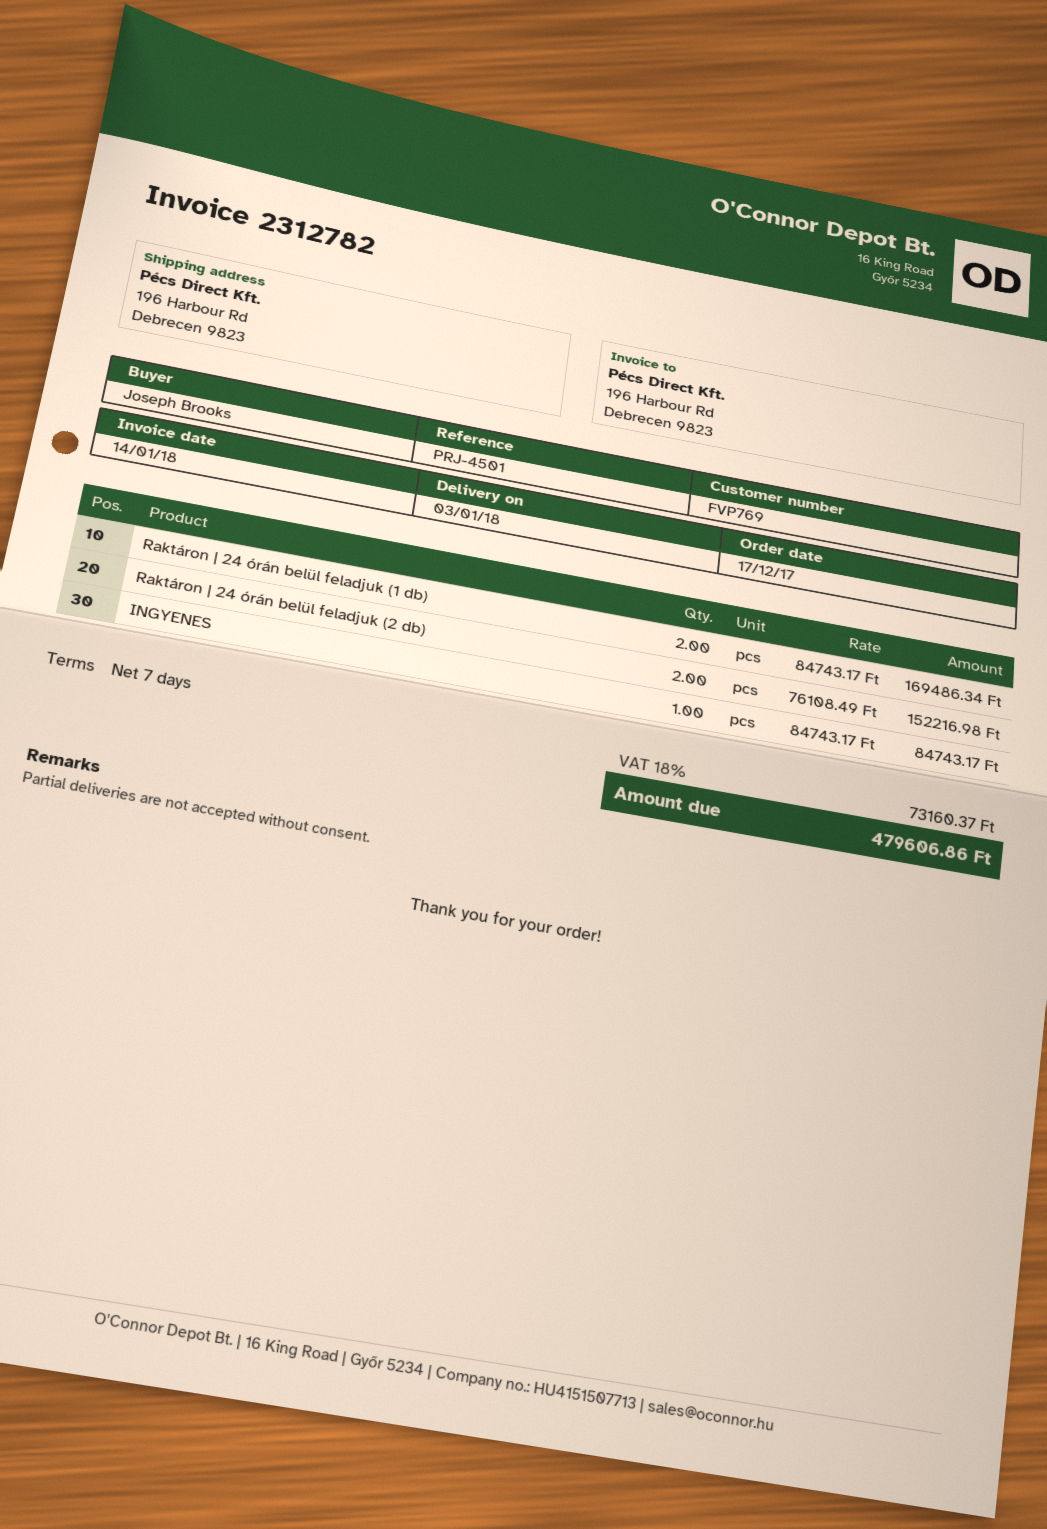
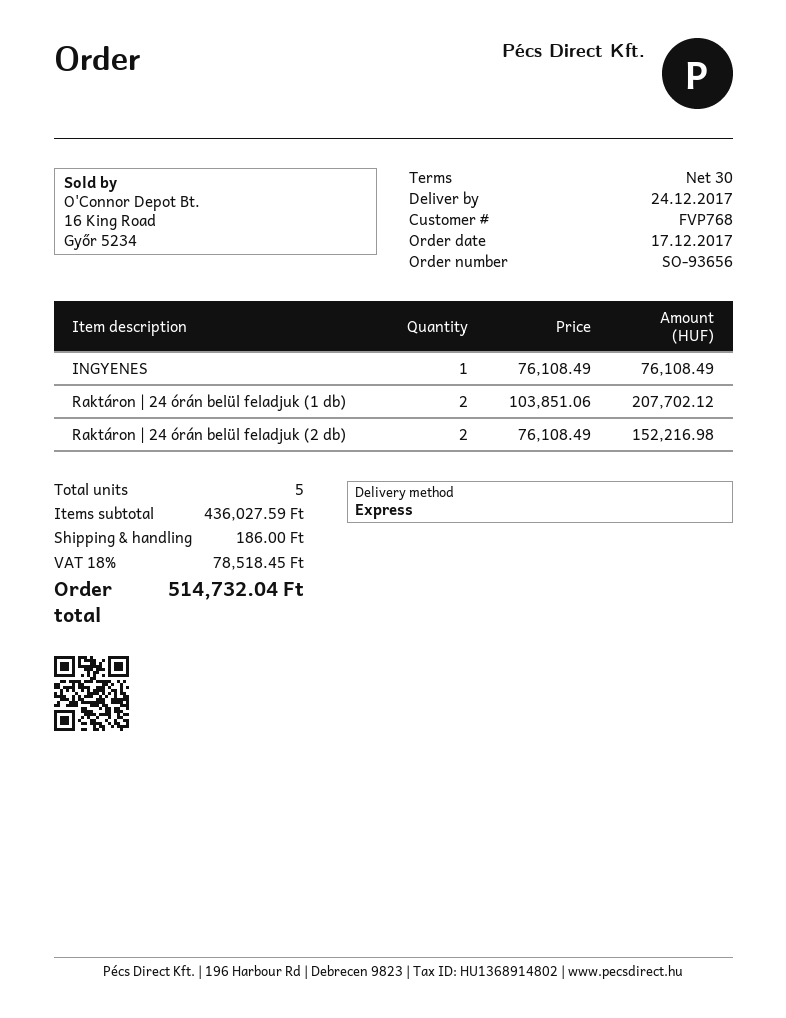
delivery date: 2018-01-03 -> 2017-12-24
payment terms: 7 days -> 30 days
customer number: FVP769 -> FVP768
Raktáron | 24 órán belül feladjuk (1 db): 2 x 84743.17 = 169486.34 -> 2 x 103851.06 = 207702.12
INGYENES: 1 x 84743.17 = 84743.17 -> 1 x 76108.49 = 76108.49
shipping: none -> 186.00
tax: 18% = 73160.37 -> 18% = 78518.45
total: 479606.86 -> 514732.04

